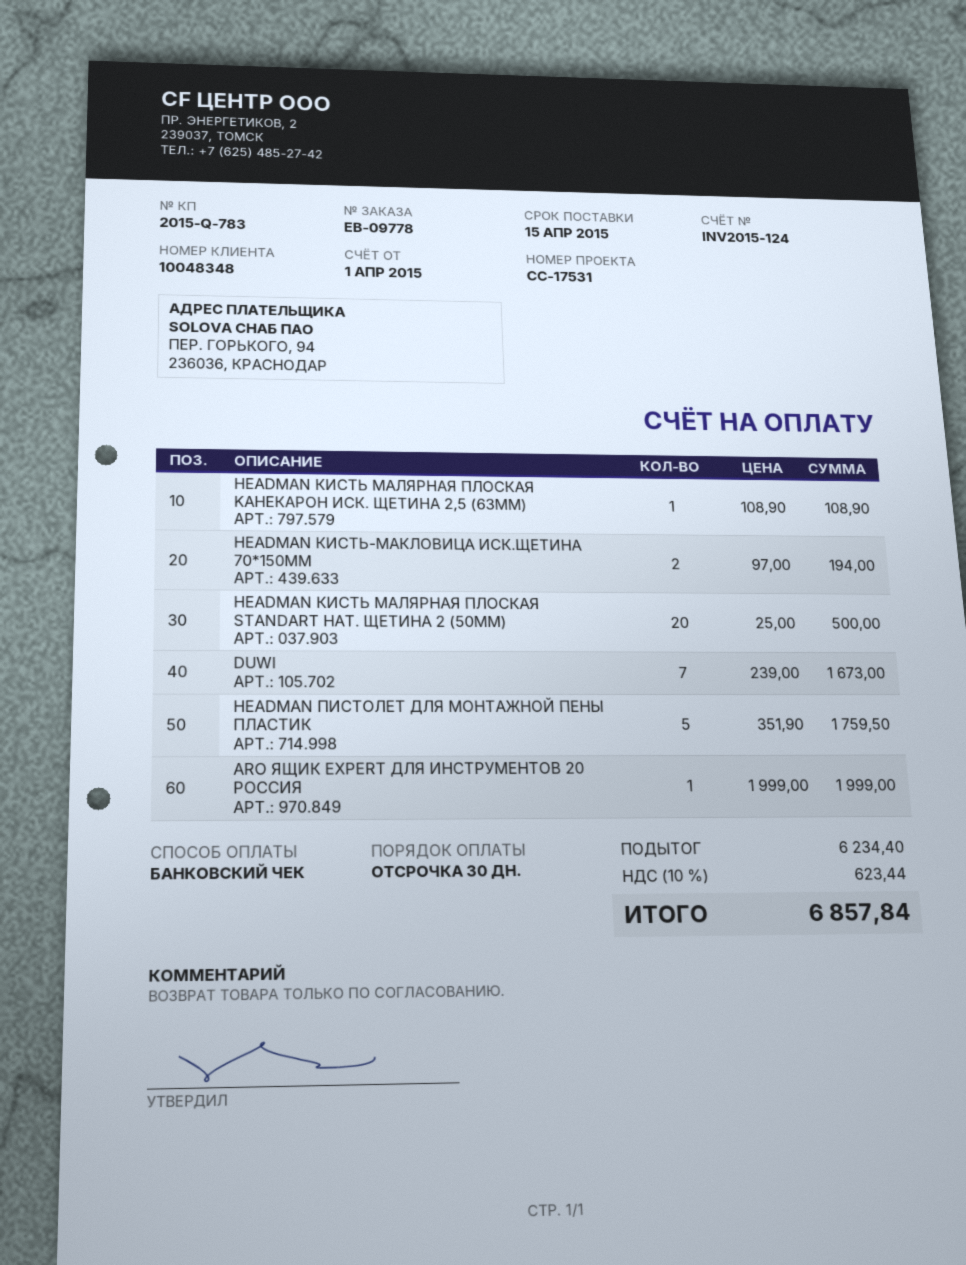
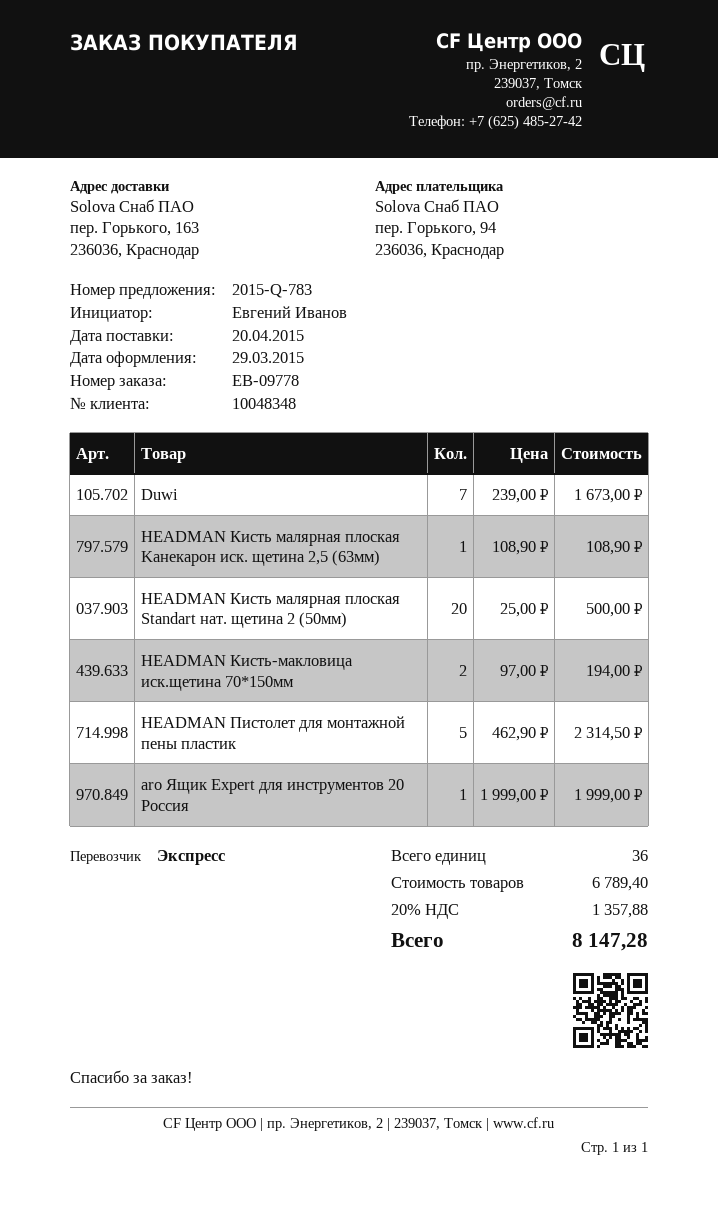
delivery date: 2015-04-15 -> 2015-04-20
HEADMAN ПИСТОЛЕТ ДЛЯ МОНТАЖНОЙ ПЕНЫ ПЛАСТИК: 5 x 351.90 = 1759.50 -> 5 x 462.90 = 2314.50
subtotal: 6234.40 -> 6789.40
tax: 10% = 623.44 -> 20% = 1357.88
total: 6857.84 -> 8147.28

